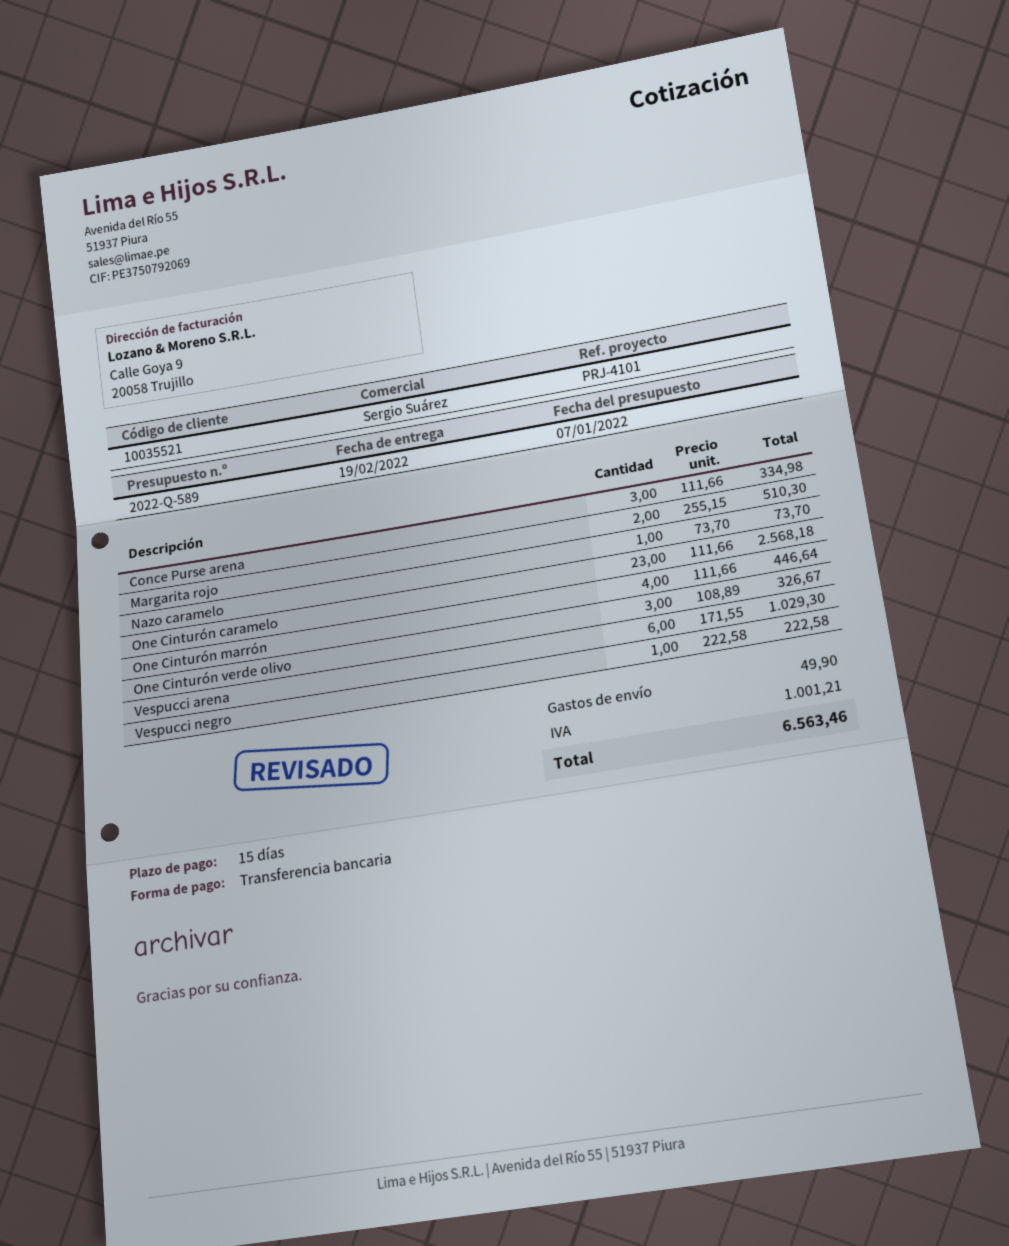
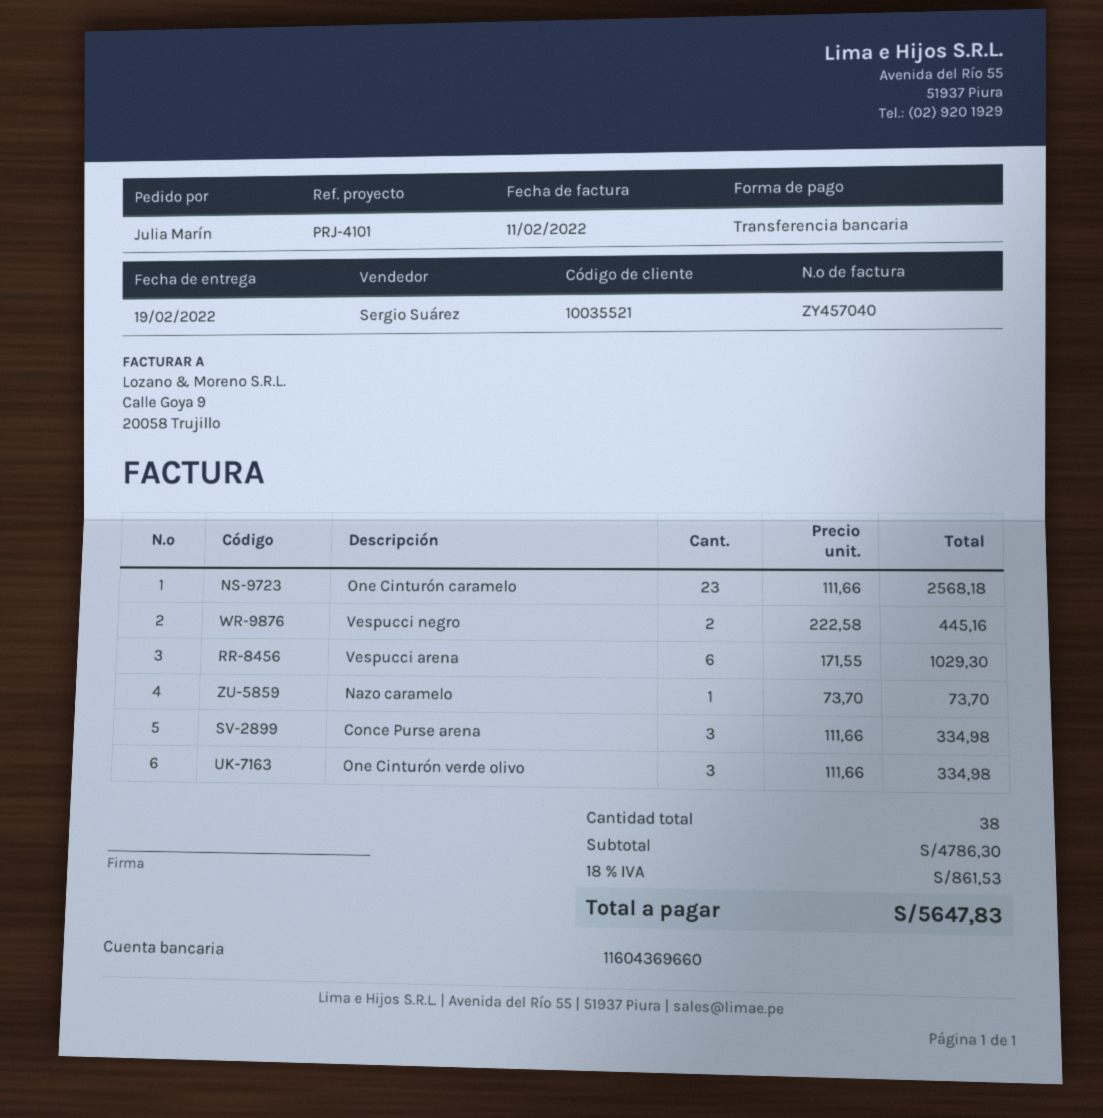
Margarita rojo: 2 x 255.15 = 510.30 -> none
One Cinturón marrón: 4 x 111.66 = 446.64 -> none
One Cinturón verde olivo: 3 x 108.89 = 326.67 -> 3 x 111.66 = 334.98
Vespucci negro: 1 x 222.58 = 222.58 -> 2 x 222.58 = 445.16
shipping: 49.90 -> none
tax: 1001.21 -> 861.53
total: 6563.46 -> 5647.83

